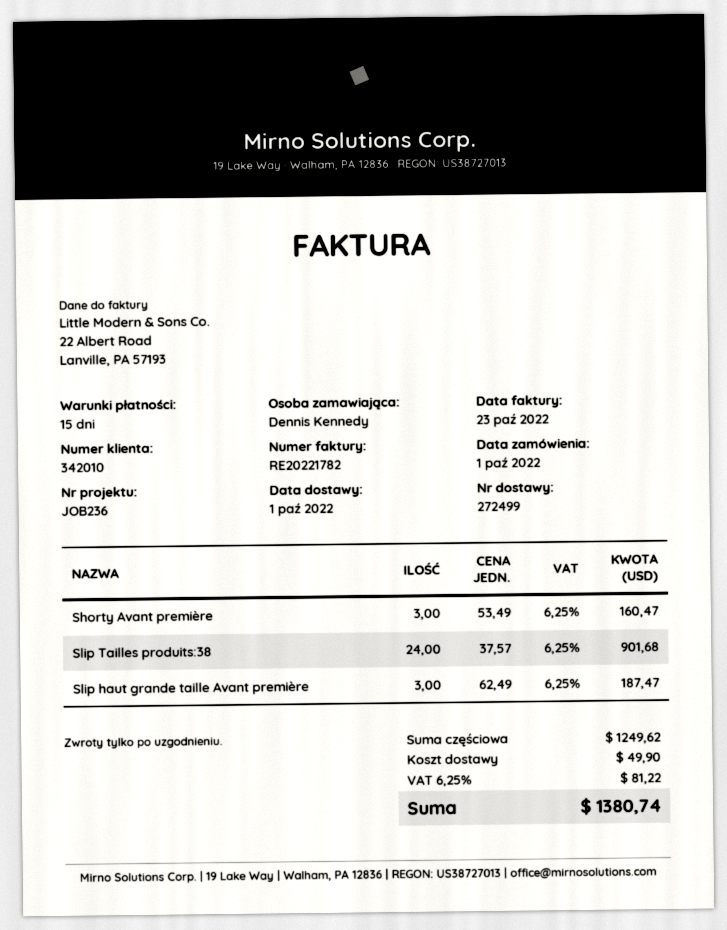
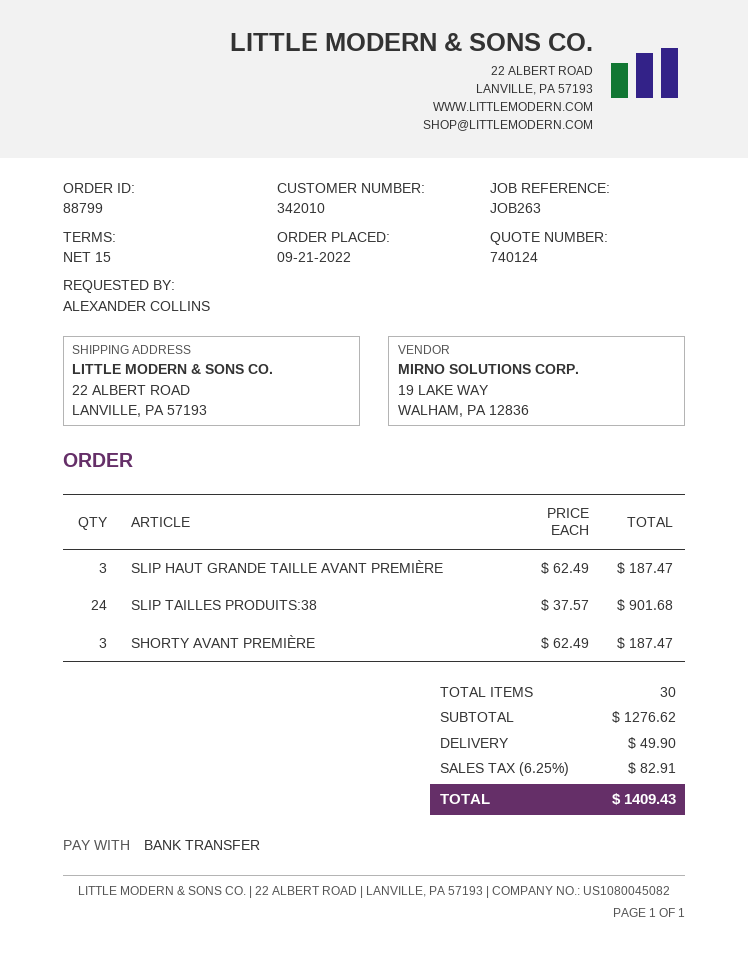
order date: 2022-10-01 -> 2022-09-21
reference: JOB236 -> JOB263
ordered by: Dennis Kennedy -> ALEXANDER COLLINS
Shorty Avant première: 3 x 53.49 = 160.47 -> 3 x 62.49 = 187.47
subtotal: 1249.62 -> 1276.62
tax: 6.25% = 81.22 -> 6.25% = 82.91
total: 1380.74 -> 1409.43

